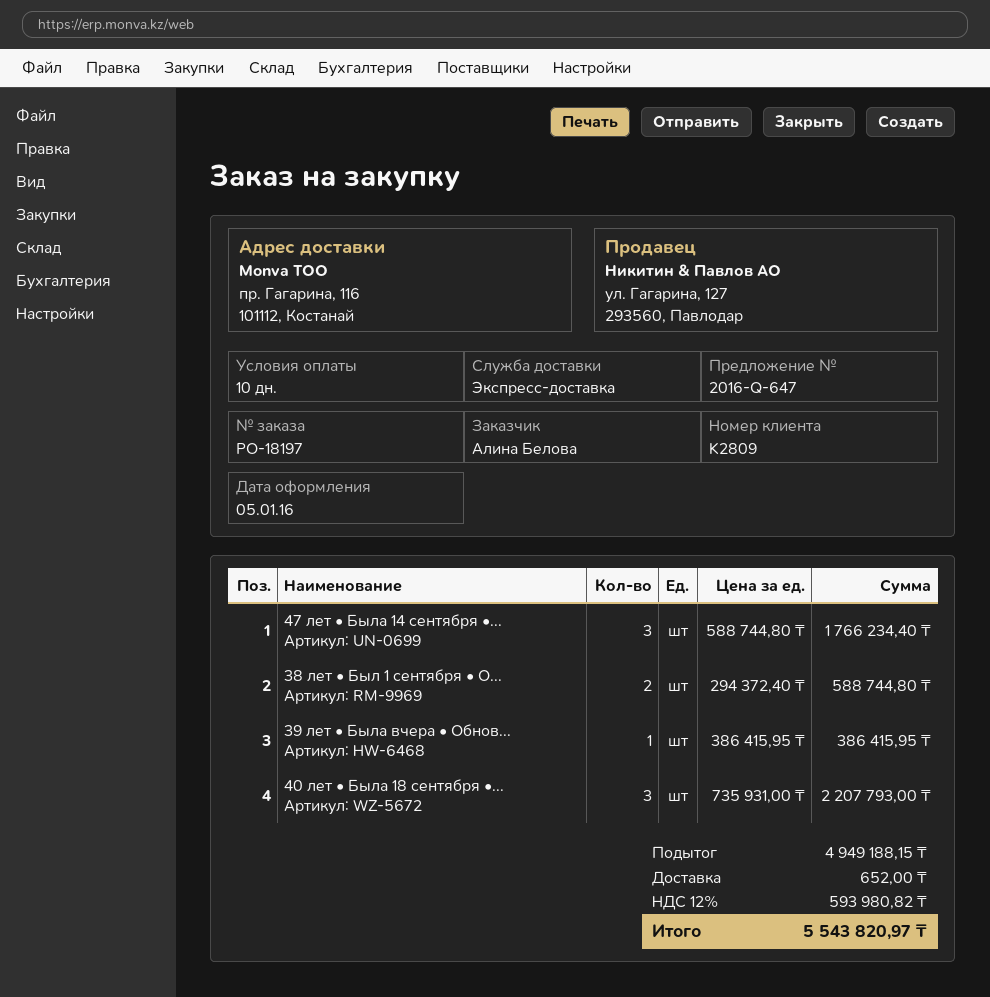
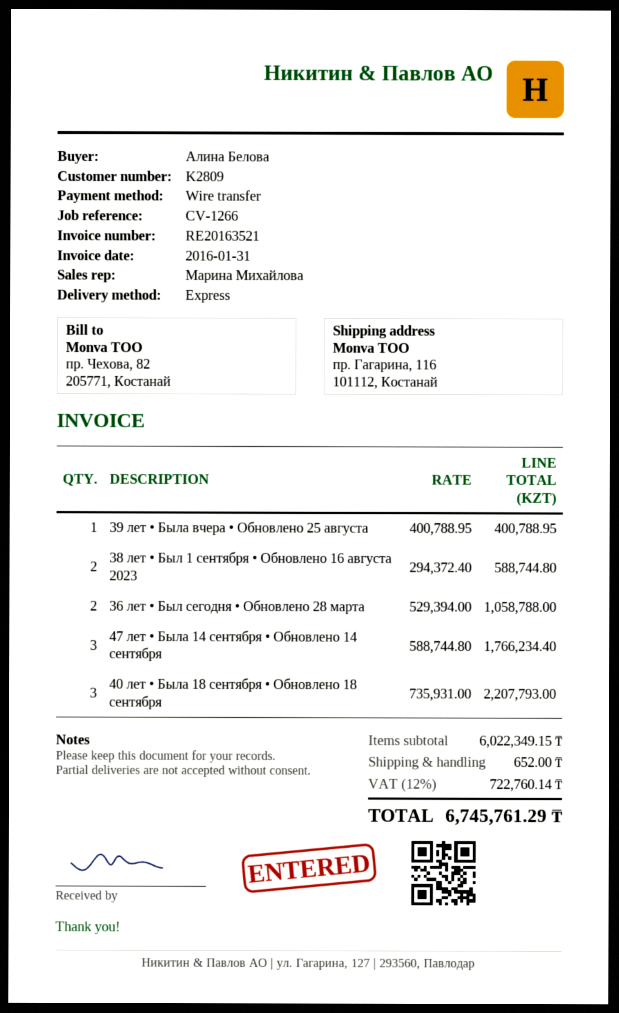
39 лет • Была вчера • Обнов...: 1 x 386415.95 = 386415.95 -> 1 x 400788.95 = 400788.95
36 лет • Был сегодня • Обновлено 28 марта: none -> 2 x 529394.00 = 1058788.00
subtotal: 4949188.15 -> 6022349.15
tax: 12% = 593980.82 -> 12% = 722760.14
total: 5543820.97 -> 6745761.29

